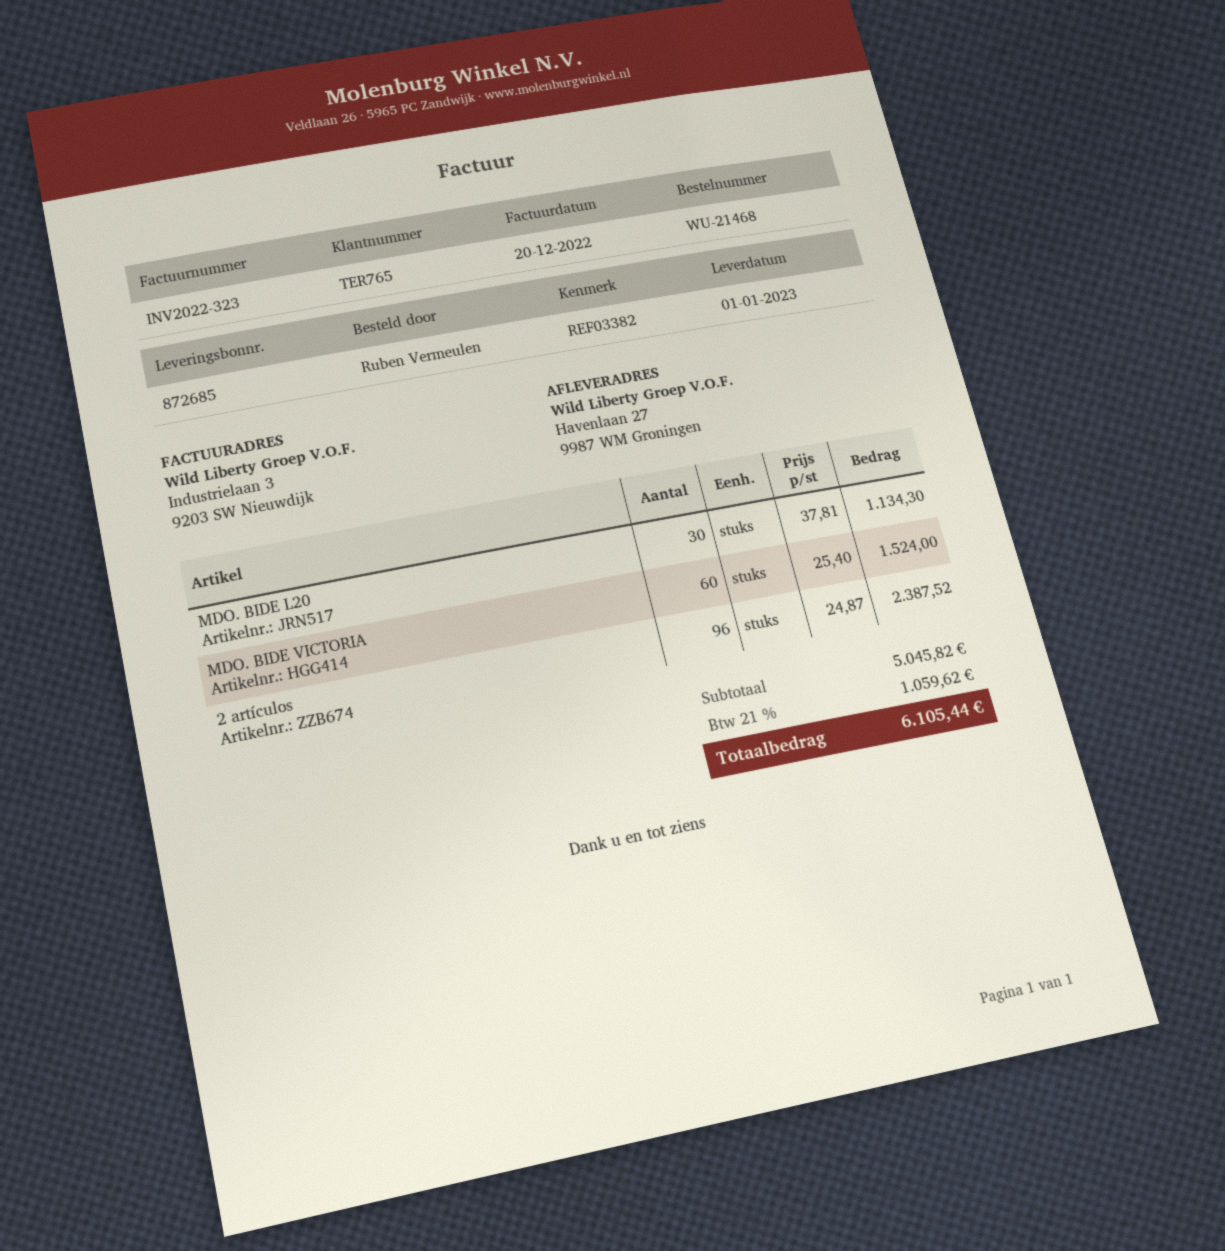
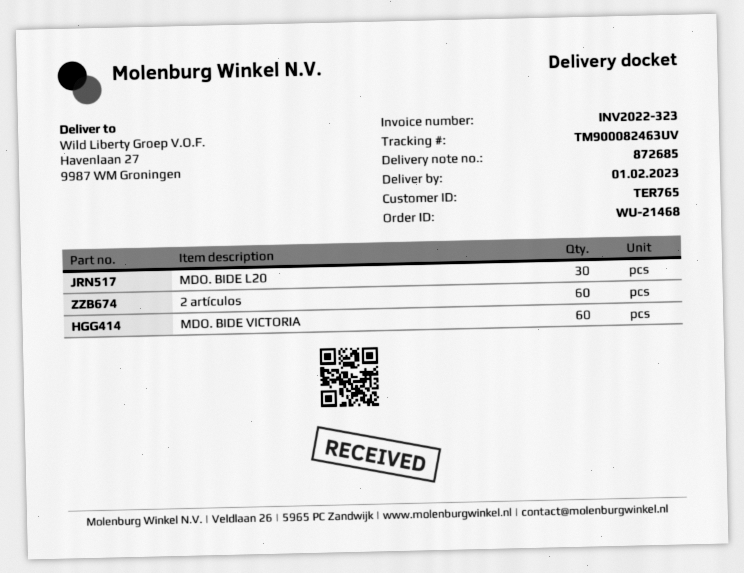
delivery date: 2023-01-01 -> 2023-02-01
2 artículos: 96 -> 60

